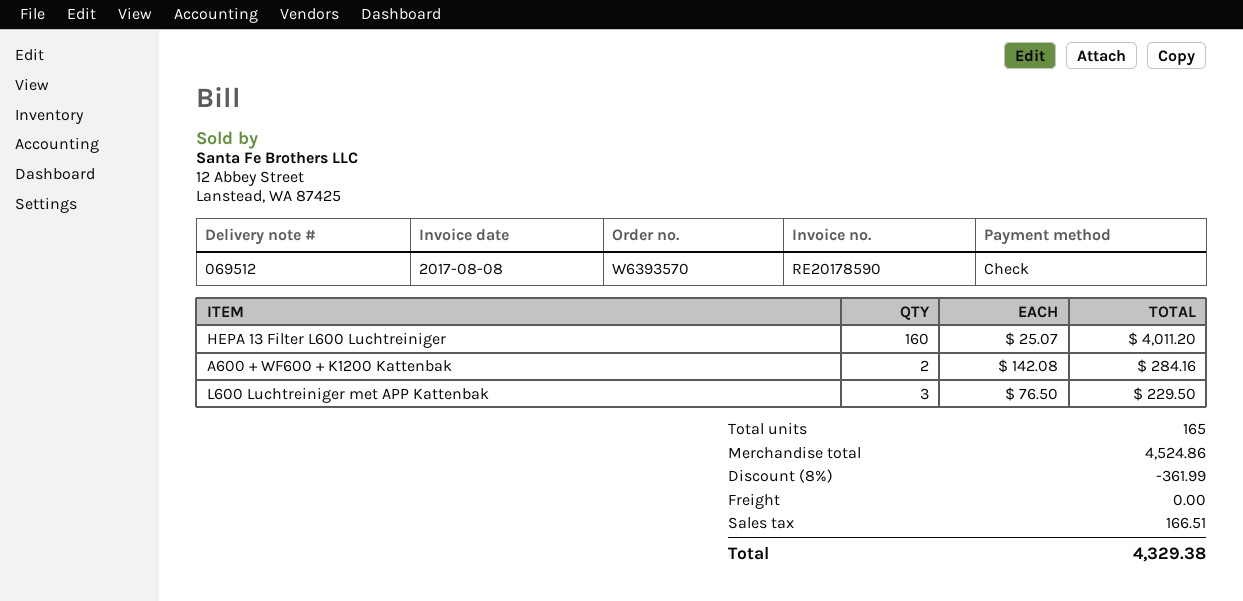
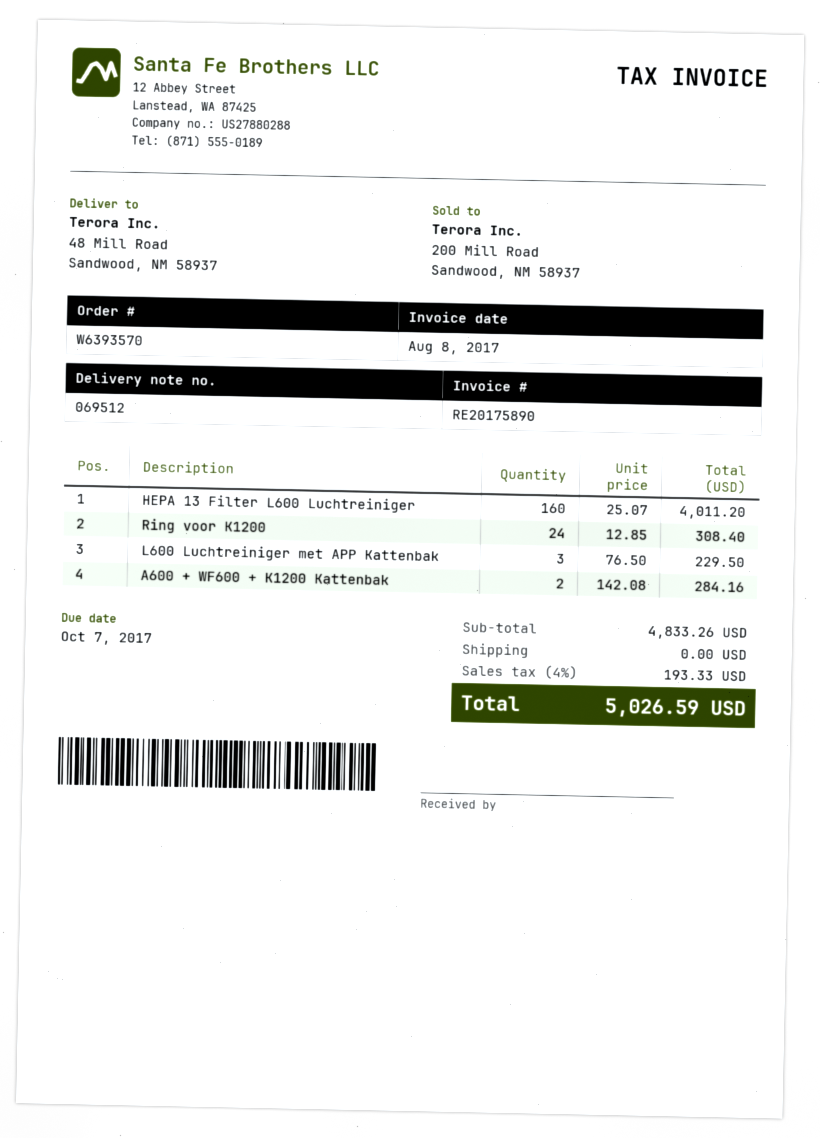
invoice number: RE20178590 -> RE20175890
Ring voor K1200: none -> 24 x 12.85 = 308.40
subtotal: 4524.86 -> 4833.26
discount: 8% = 361.99 -> none
tax: 166.51 -> 193.33
total: 4329.38 -> 5026.59

